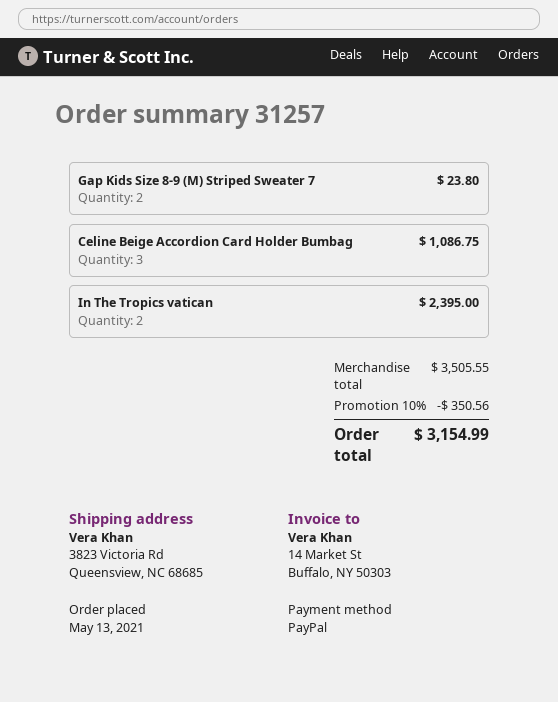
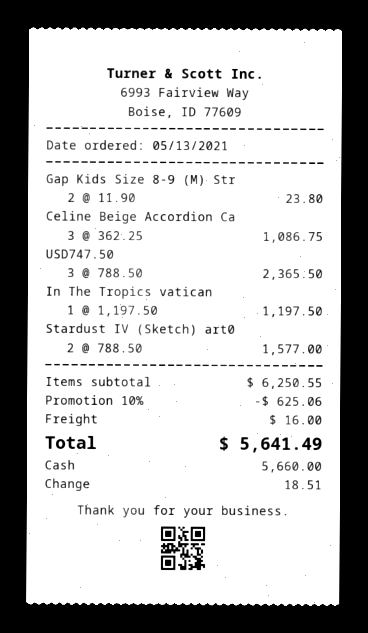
payment method: PayPal -> cash
In The Tropics vatican: 2 for 2395.00 -> 1 for 1197.50
USD747.50: none -> 3 for 2365.50
Stardust IV (Sketch) art0: none -> 2 for 1577.00
subtotal: 3505.55 -> 6250.55
discount: 10% = 350.56 -> 10% = 625.06
shipping: none -> 16.00
total: 3154.99 -> 5641.49

